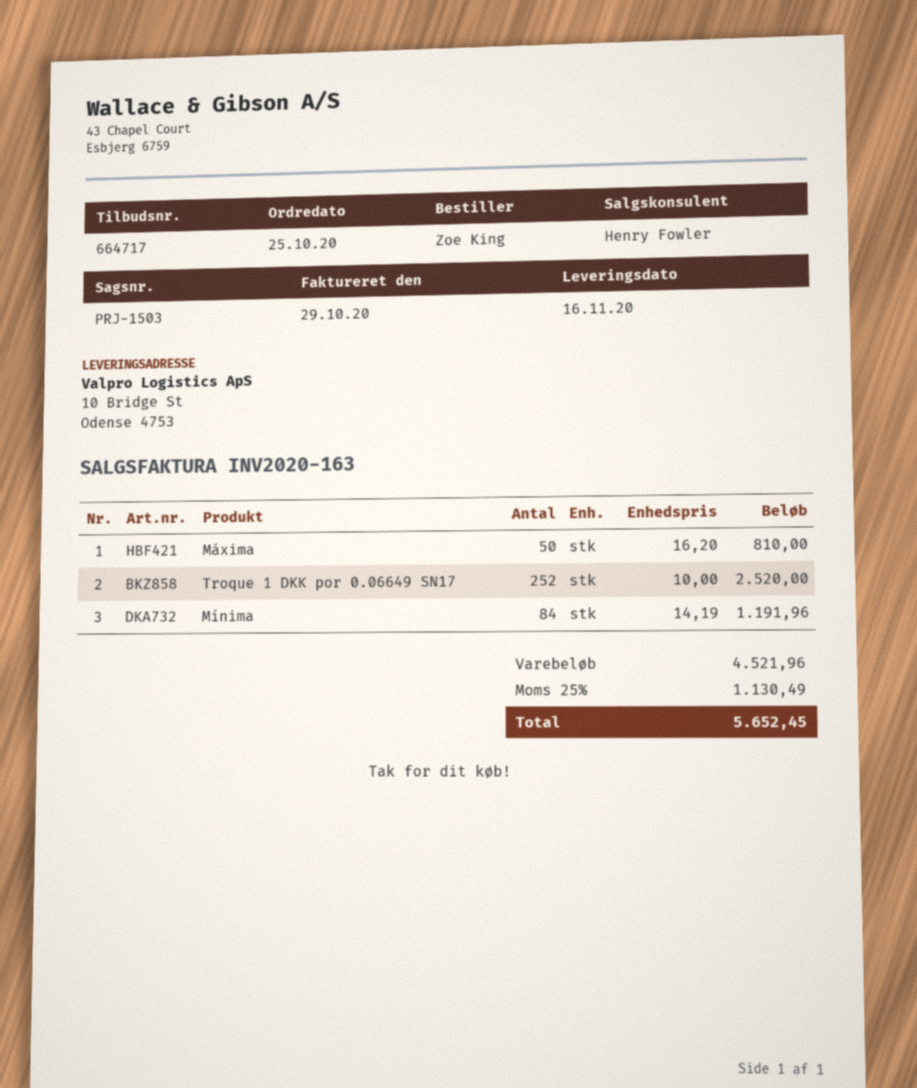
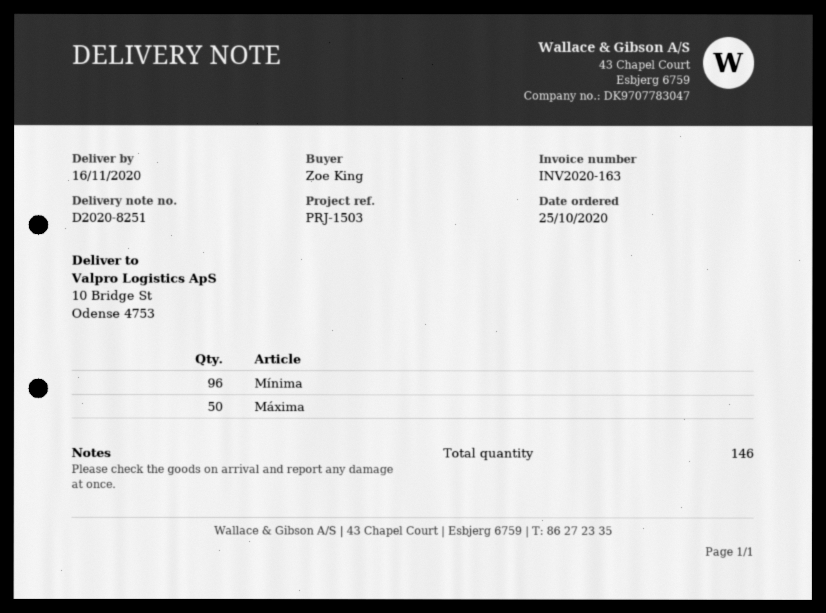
Troque 1 DKK por 0.06649 SN17: 252 -> none
Mínima: 84 -> 96

